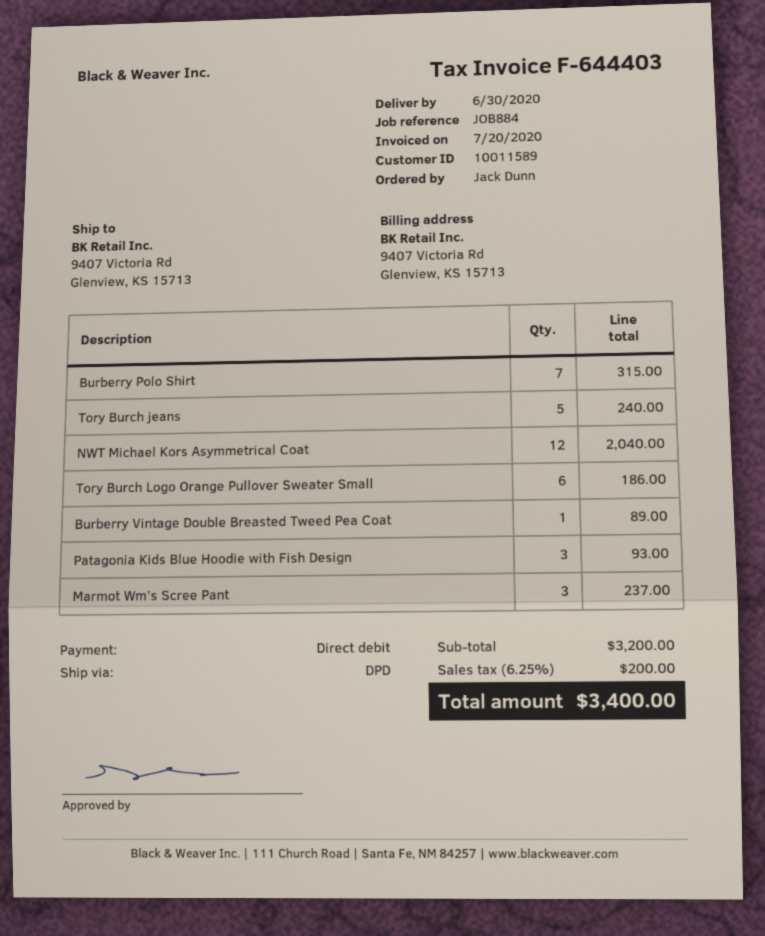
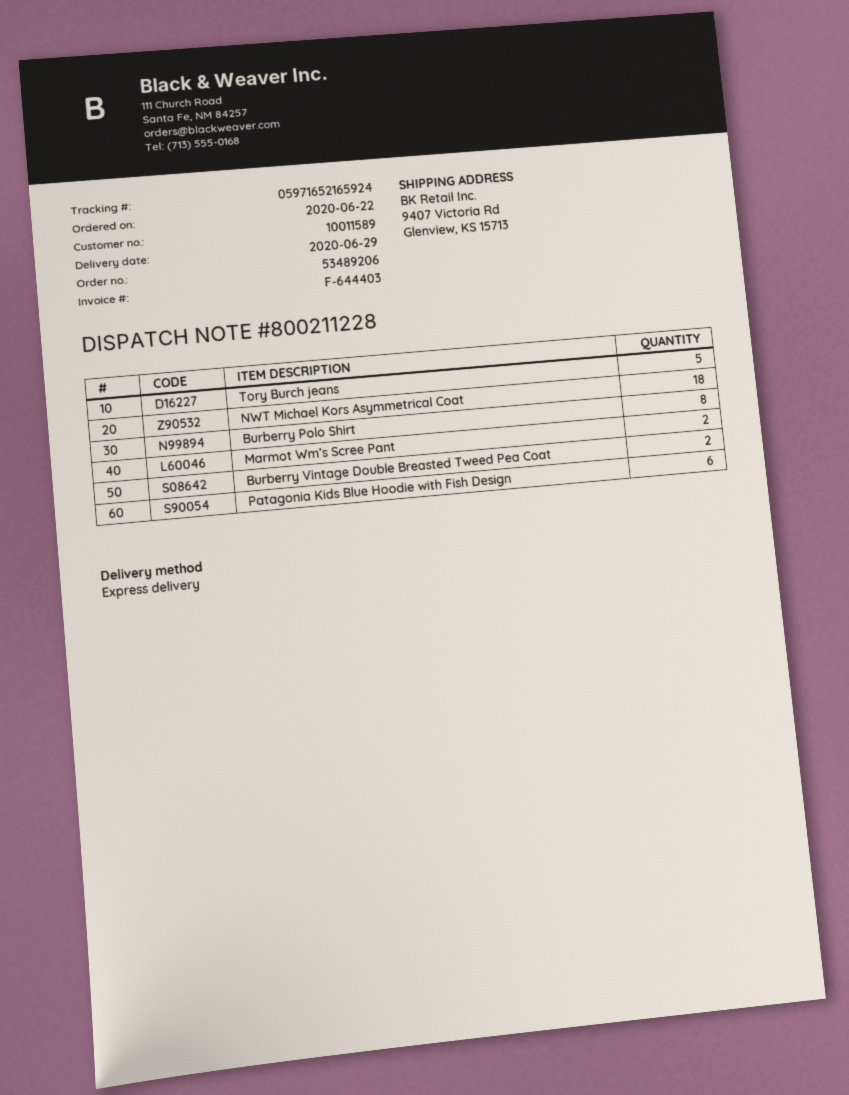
delivery date: 2020-06-30 -> 2020-06-29
shipping method: DPD -> express
Burberry Polo Shirt: 7 -> 8
NWT Michael Kors Asymmetrical Coat: 12 -> 18
Tory Burch Logo Orange Pullover Sweater Small: 6 -> none
Burberry Vintage Double Breasted Tweed Pea Coat: 1 -> 2
Patagonia Kids Blue Hoodie with Fish Design: 3 -> 6
Marmot Wm’s Scree Pant: 3 -> 2

